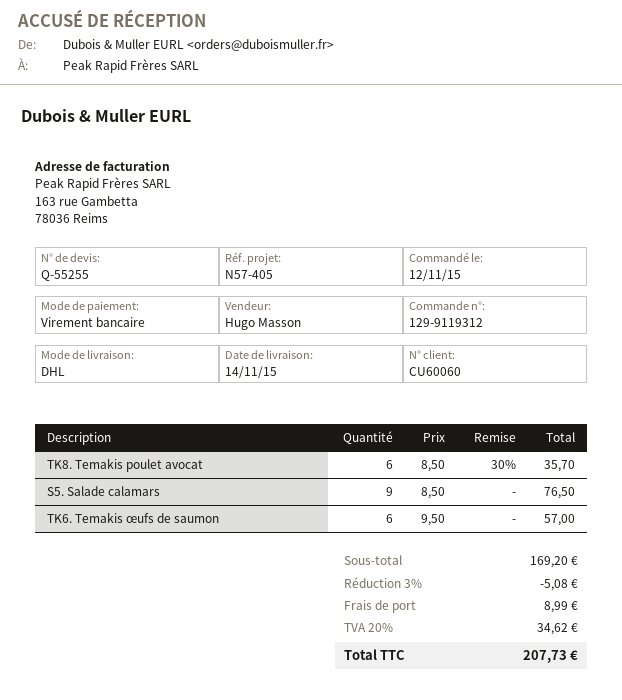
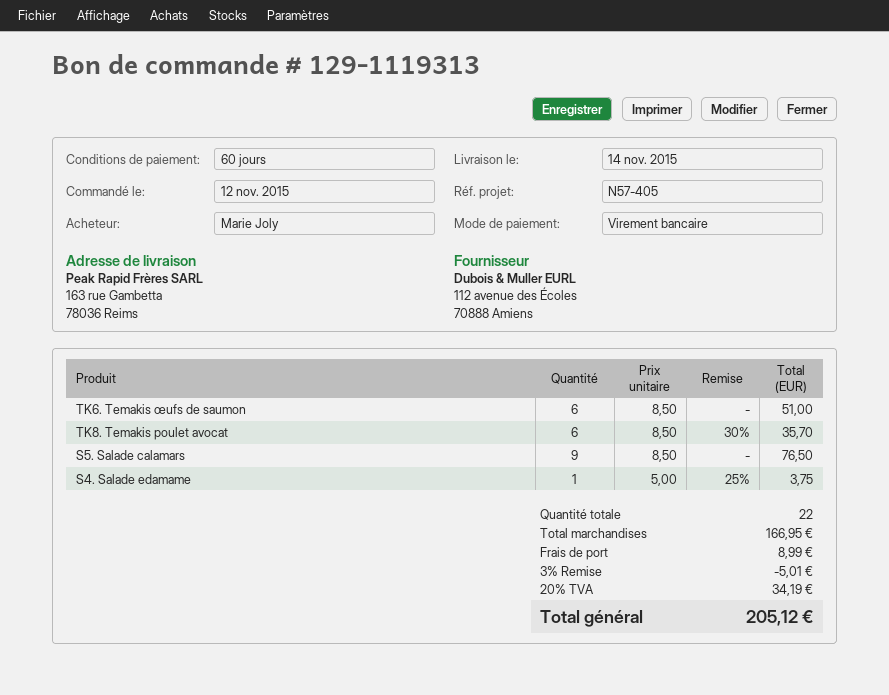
order number: 129-9119312 -> 129-1119313
TK6. Temakis œufs de saumon: 6 x 9.50 = 57.00 -> 6 x 8.50 = 51.00
S4. Salade edamame: none -> 1 x 5.00 - 25% = 3.75
subtotal: 169.20 -> 166.95
discount: 3% = 5.08 -> 3% = 5.01
tax: 20% = 34.62 -> 20% = 34.19
total: 207.73 -> 205.12

